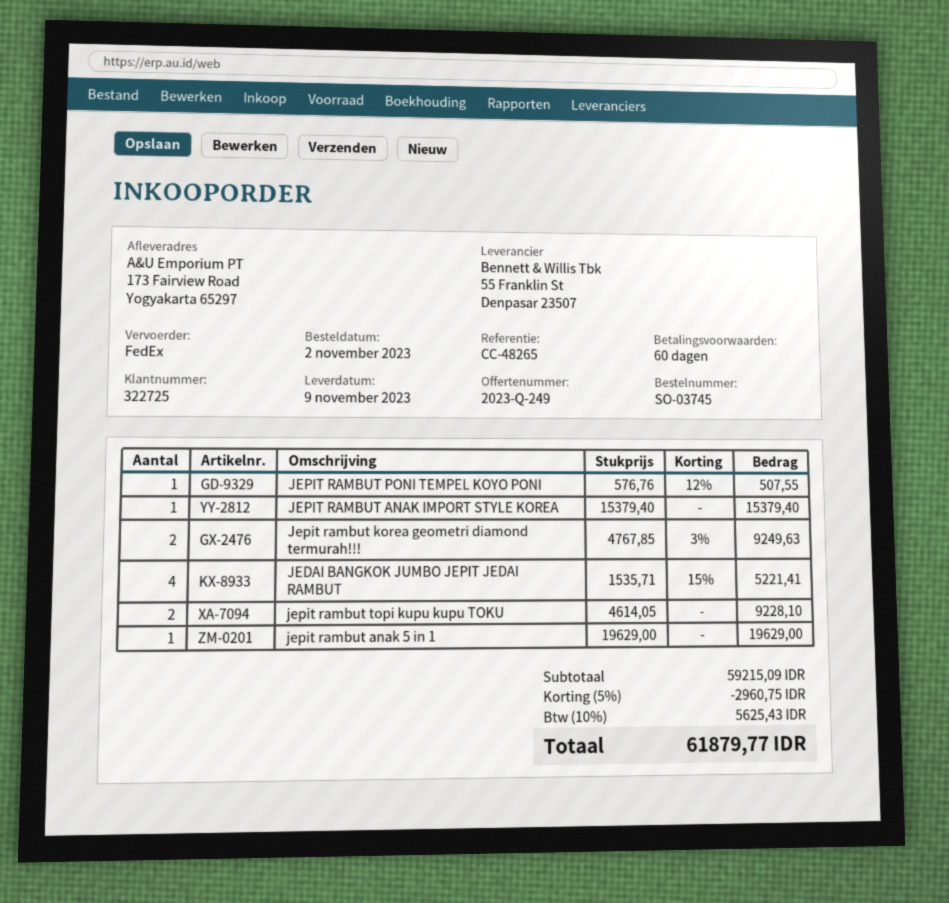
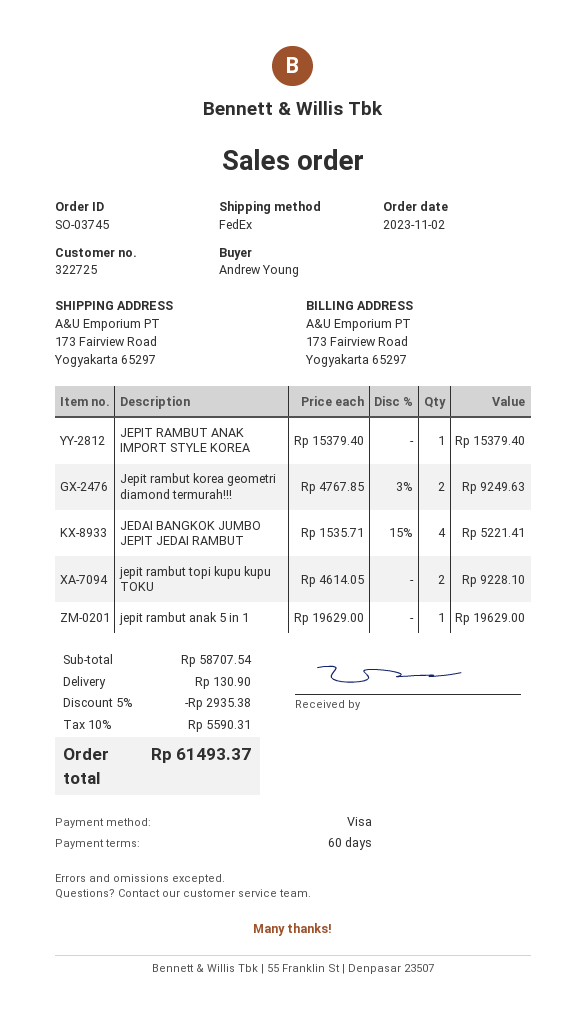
JEPIT RAMBUT PONI TEMPEL KOYO PONI: 1 x 576.76 - 12% = 507.55 -> none
subtotal: 59215.09 -> 58707.54
discount: 5% = 2960.75 -> 5% = 2935.38
shipping: none -> 130.90
tax: 10% = 5625.43 -> 10% = 5590.31
total: 61879.77 -> 61493.37

